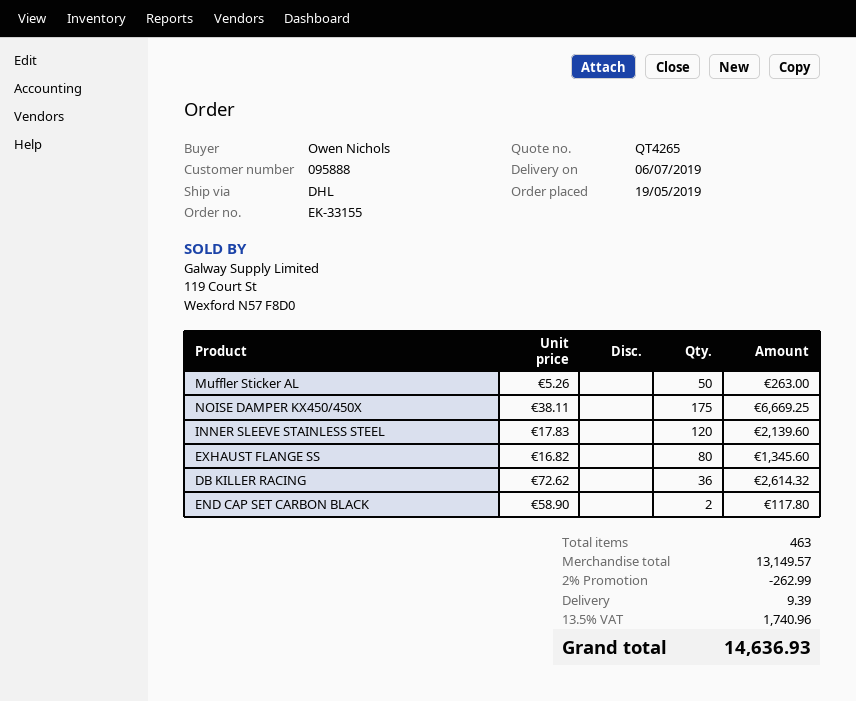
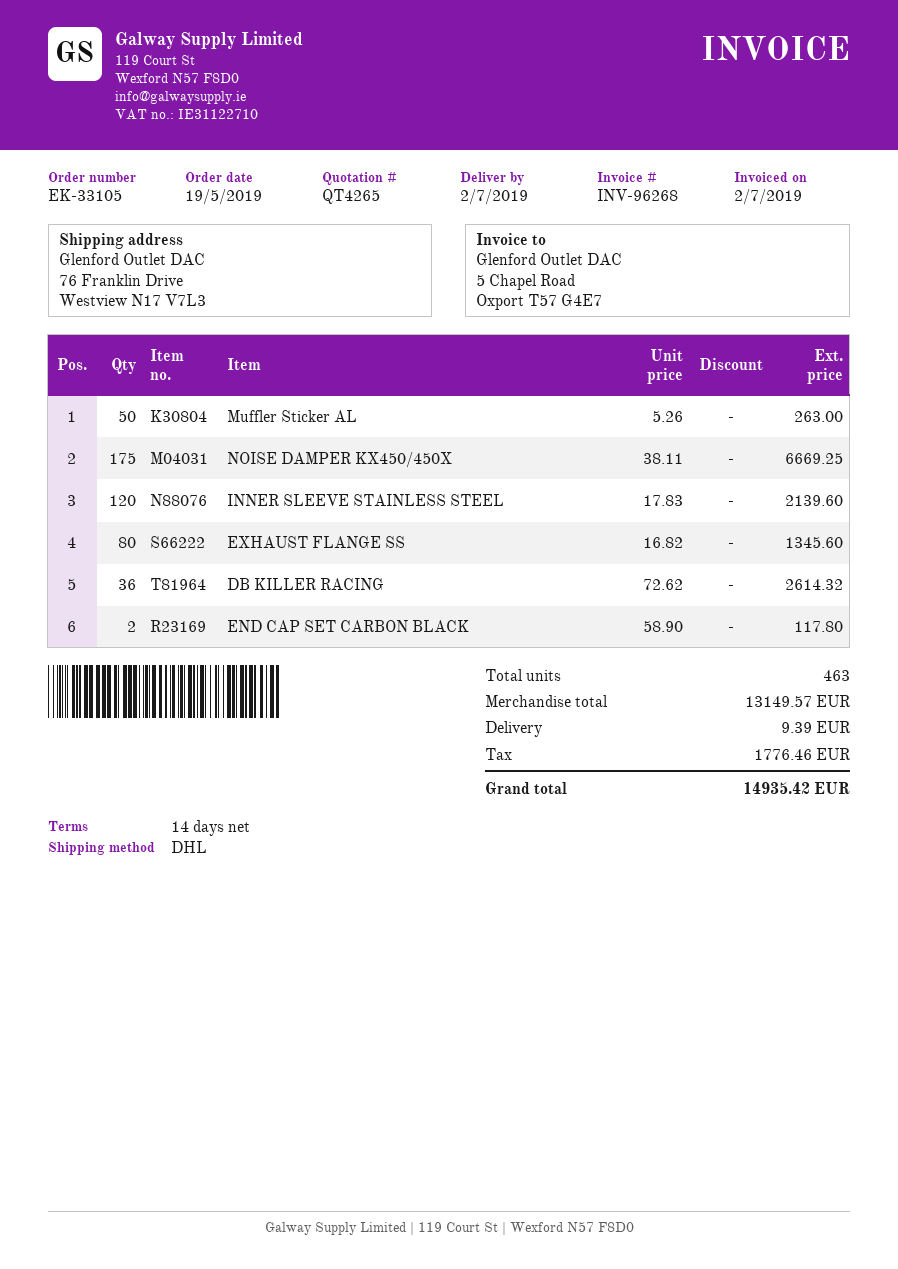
order number: EK-33155 -> EK-33105
delivery date: 2019-07-06 -> 2019-07-02
discount: 2% = 262.99 -> none
tax: 1740.96 -> 1776.46
total: 14636.93 -> 14935.42

